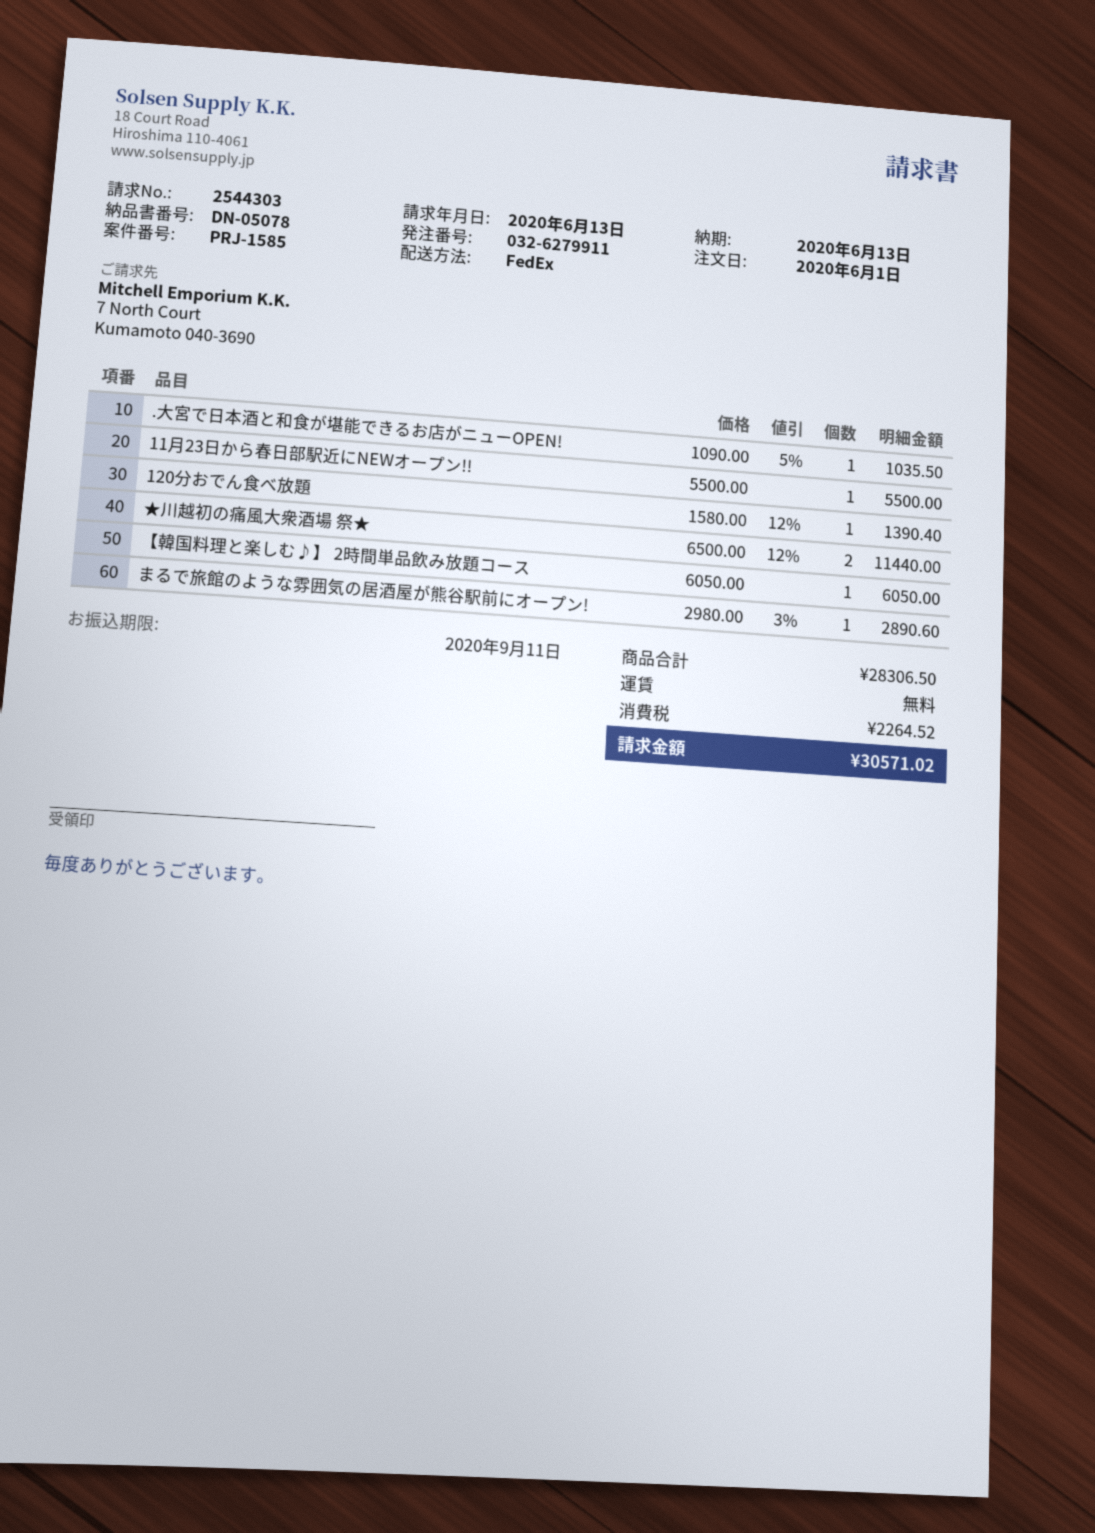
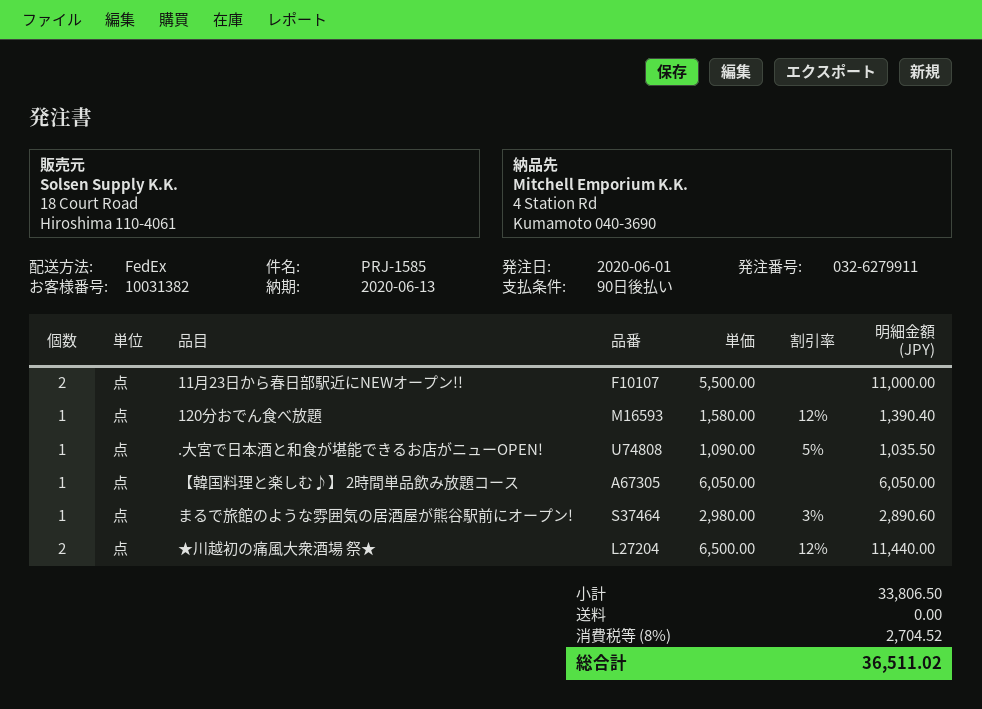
11月23日から春日部駅近にNEWオープン!!: 1 x 5500.00 = 5500.00 -> 2 x 5500.00 = 11000.00
subtotal: 28306.50 -> 33806.50
tax: 2264.52 -> 2704.52
total: 30571.02 -> 36511.02

